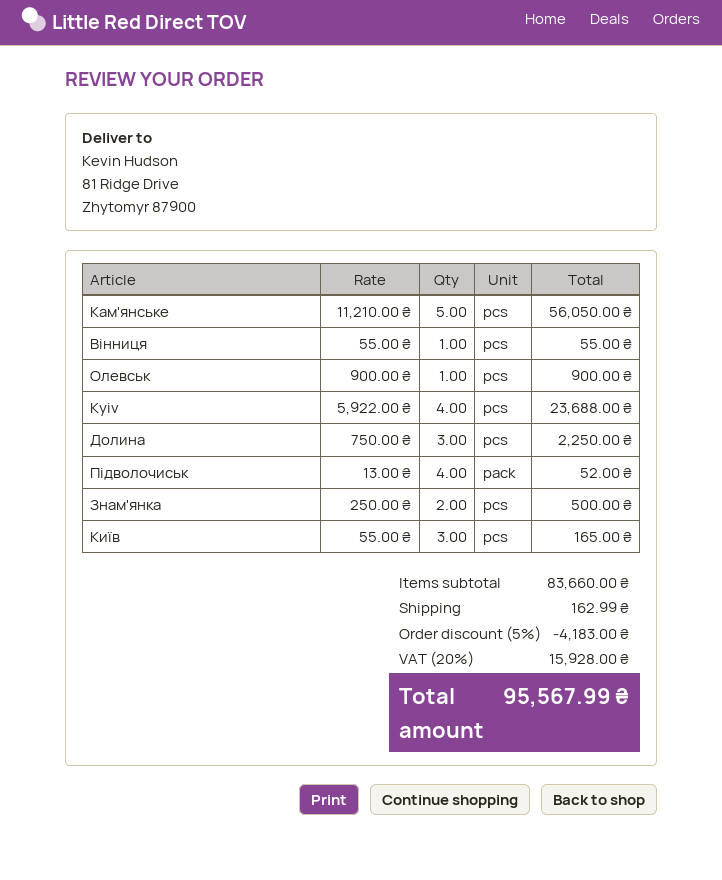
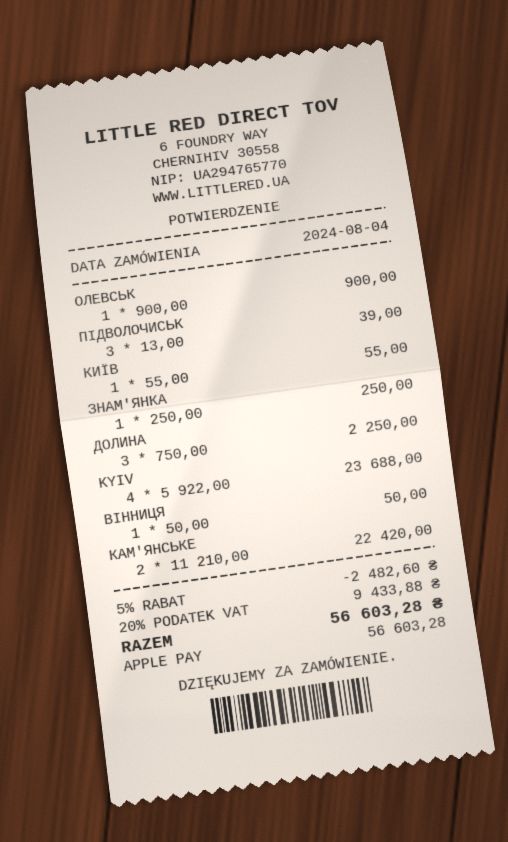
Кам'янське: 5 x 11210.00 = 56050.00 -> 2 x 11210.00 = 22420.00
Вінниця: 1 x 55.00 = 55.00 -> 1 x 50.00 = 50.00
Підволочиськ: 4 x 13.00 = 52.00 -> 3 x 13.00 = 39.00
Знам'янка: 2 x 250.00 = 500.00 -> 1 x 250.00 = 250.00
Київ: 3 x 55.00 = 165.00 -> 1 x 55.00 = 55.00
discount: 5% = 4183.00 -> 5% = 2482.60
shipping: 162.99 -> none
tax: 20% = 15928.00 -> 20% = 9433.88
total: 95567.99 -> 56603.28

